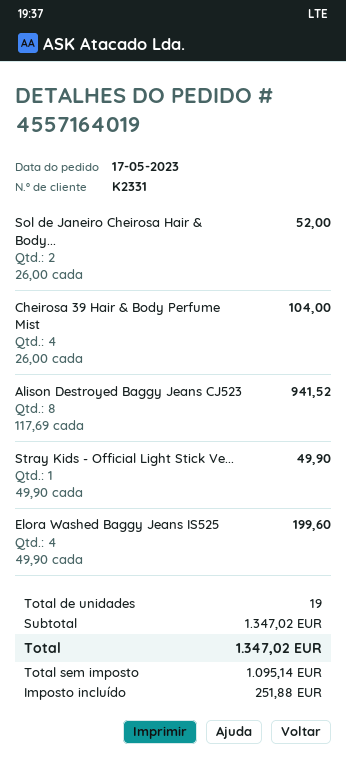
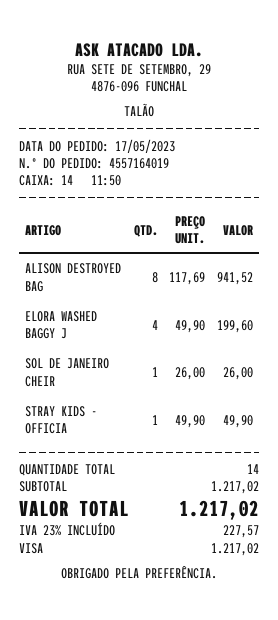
Sol de Janeiro Cheirosa Hair & Body...: 2 x 26.00 = 52.00 -> 1 x 26.00 = 26.00
Cheirosa 39 Hair & Body Perfume Mist: 4 x 26.00 = 104.00 -> none
total quantity: 19 -> 14
subtotal: 1347.02 -> 1217.02
tax: 251.88 -> 227.57
total: 1347.02 -> 1217.02

